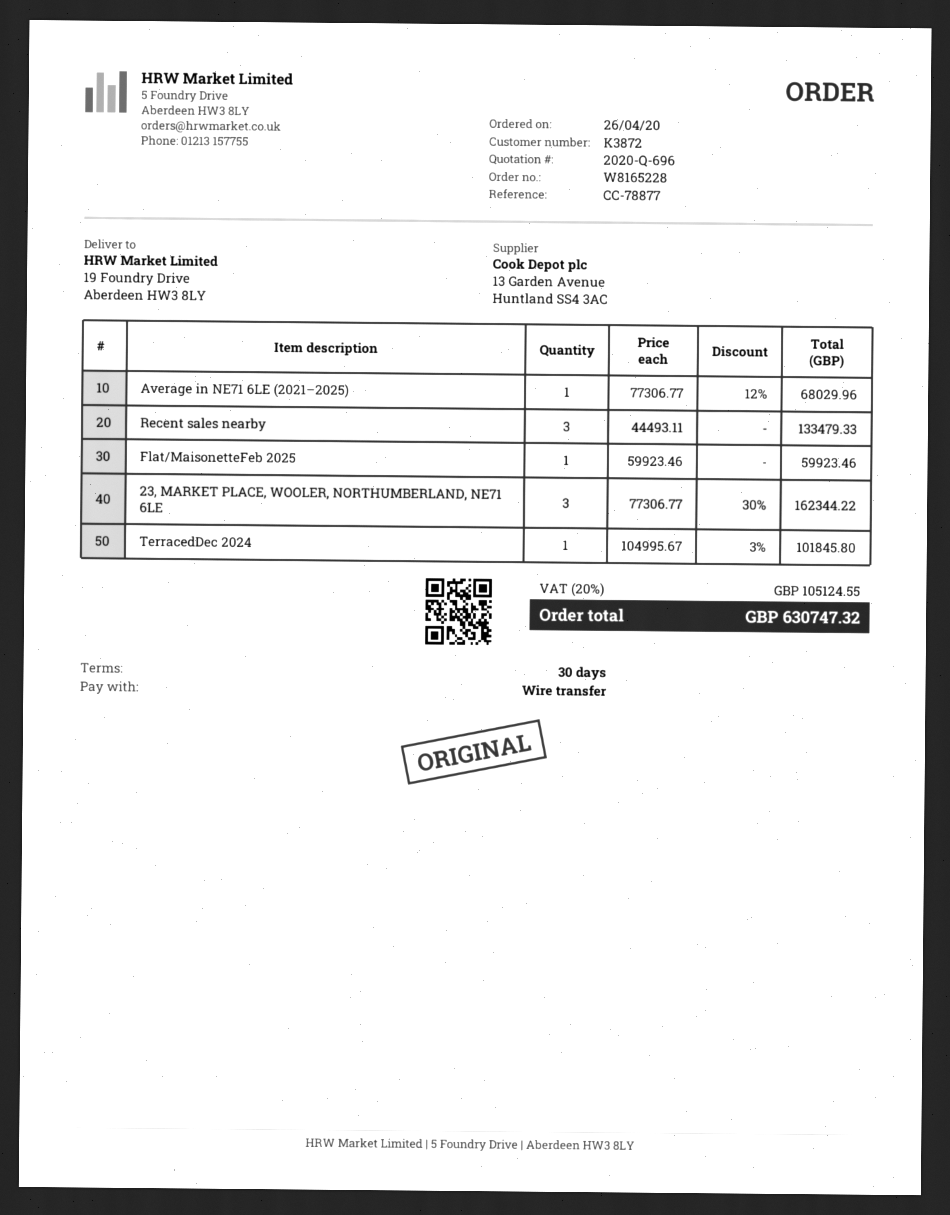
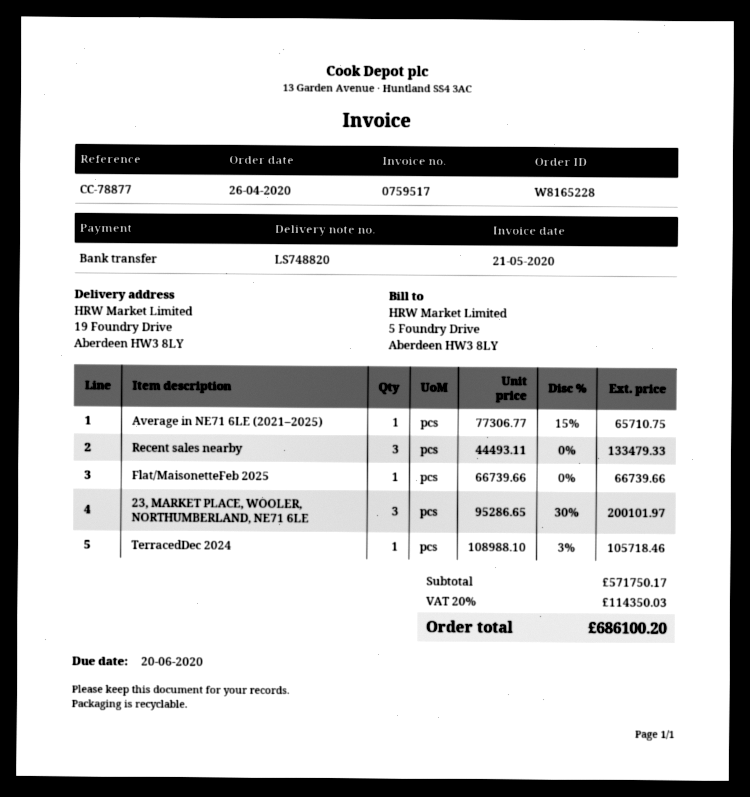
Average in NE71 6LE (2021–2025): 1 x 77306.77 - 12% = 68029.96 -> 1 x 77306.77 - 15% = 65710.75
Flat/MaisonetteFeb 2025: 1 x 59923.46 = 59923.46 -> 1 x 66739.66 = 66739.66
23, MARKET PLACE, WOOLER, NORTHUMBERLAND, NE71 6LE: 3 x 77306.77 - 30% = 162344.22 -> 3 x 95286.65 - 30% = 200101.97
TerracedDec 2024: 1 x 104995.67 - 3% = 101845.80 -> 1 x 108988.10 - 3% = 105718.46
tax: 20% = 105124.55 -> 20% = 114350.03
total: 630747.32 -> 686100.20

